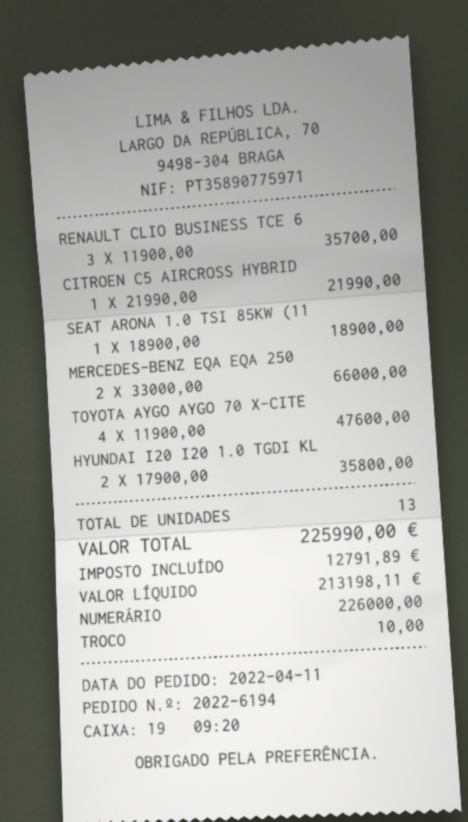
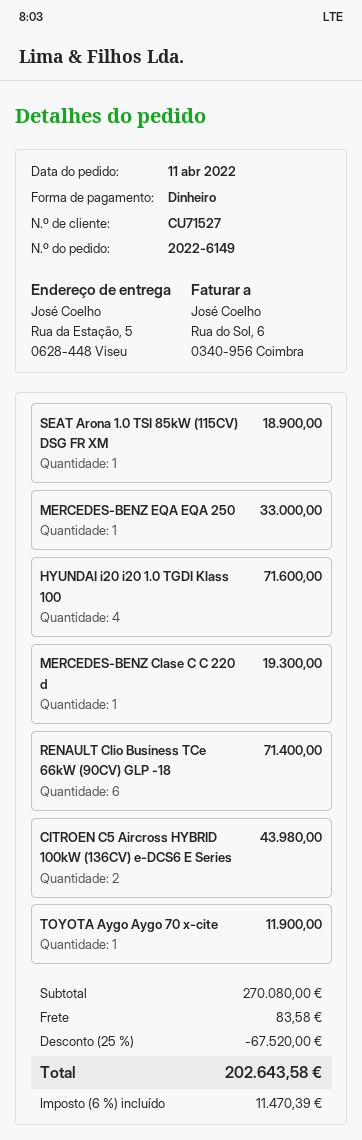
order number: 2022-6194 -> 2022-6149
RENAULT CLIO BUSINESS TCE 6: 3 for 35700.00 -> 6 for 71400.00
CITROEN C5 AIRCROSS HYBRID: 1 for 21990.00 -> 2 for 43980.00
MERCEDES-BENZ EQA EQA 250: 2 for 66000.00 -> 1 for 33000.00
TOYOTA AYGO AYGO 70 X-CITE: 4 for 47600.00 -> 1 for 11900.00
HYUNDAI I20 I20 1.0 TGDI KL: 2 for 35800.00 -> 4 for 71600.00
MERCEDES-BENZ Clase C C 220 d: none -> 1 for 19300.00
discount: none -> 25% = 67520.00
shipping: none -> 83.58
tax: 12791.89 -> 11470.39
total: 225990.00 -> 202643.58

